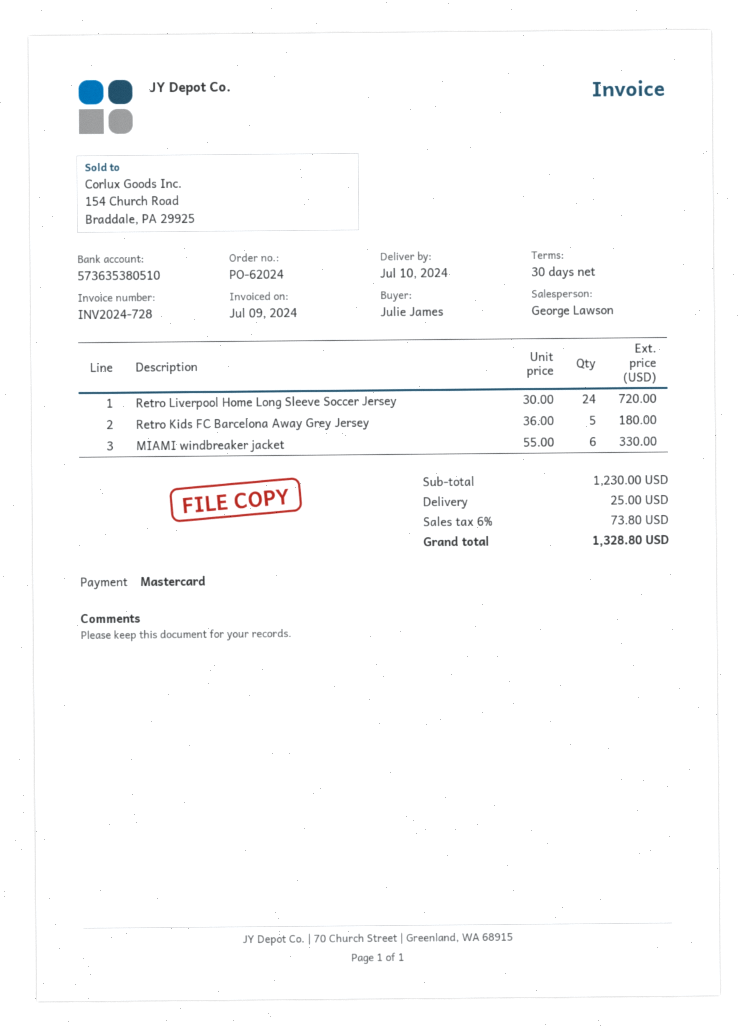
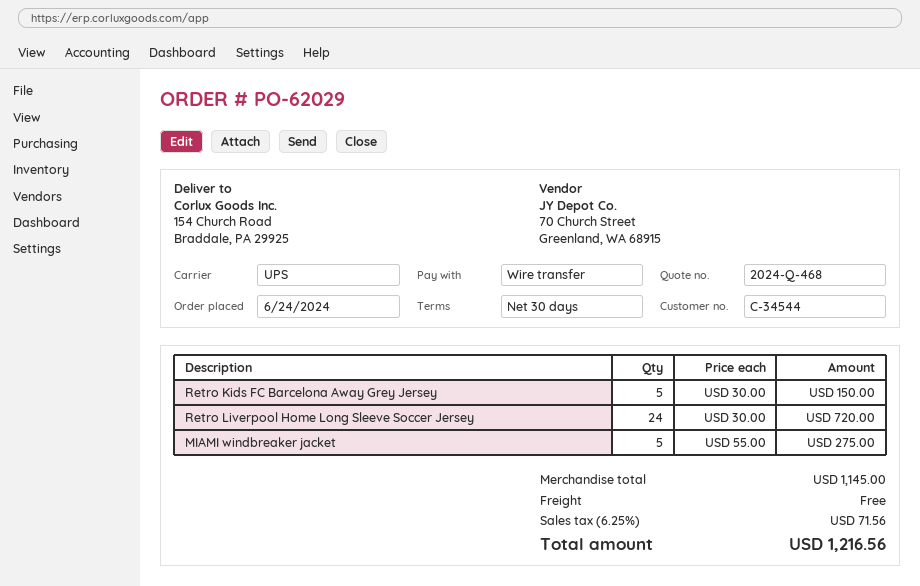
order number: PO-62024 -> PO-62029
payment method: Mastercard -> bank transfer
Retro Kids FC Barcelona Away Grey Jersey: 5 x 36.00 = 180.00 -> 5 x 30.00 = 150.00
MIAMI windbreaker jacket: 6 x 55.00 = 330.00 -> 5 x 55.00 = 275.00
subtotal: 1230.00 -> 1145.00
shipping: 25.00 -> 0.00
tax: 6% = 73.80 -> 6.25% = 71.56
total: 1328.80 -> 1216.56

